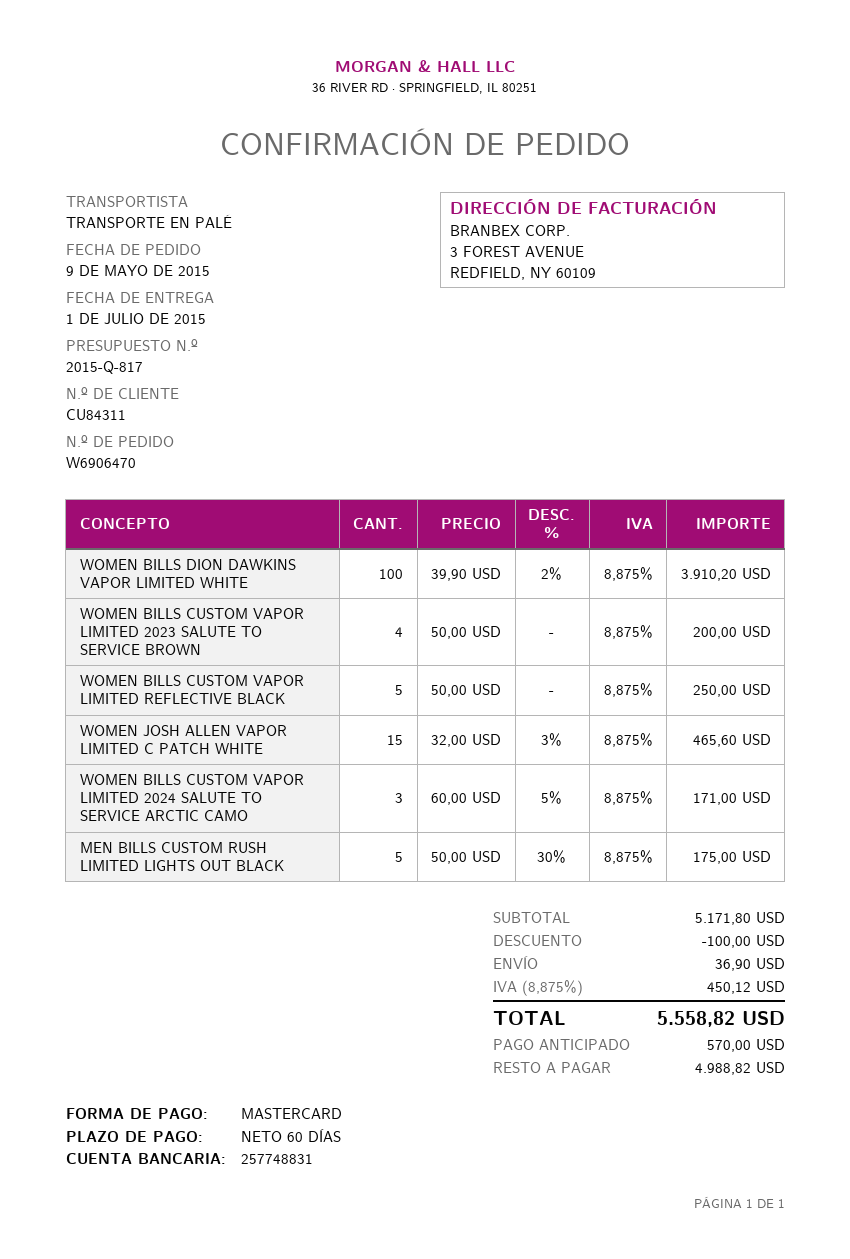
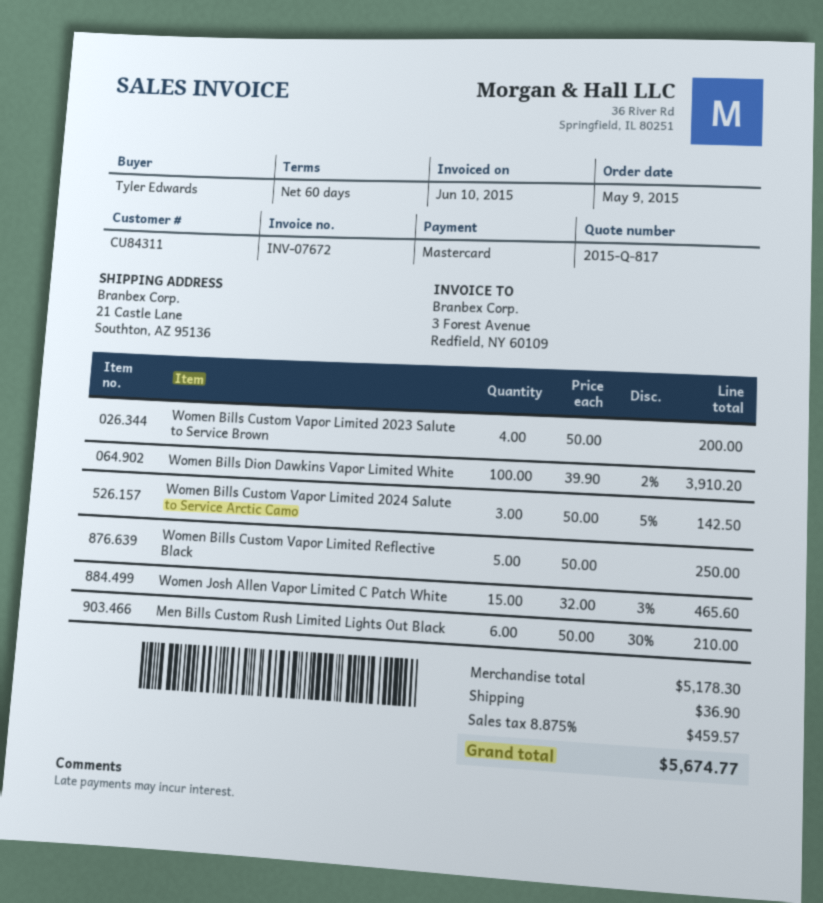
WOMEN BILLS CUSTOM VAPOR LIMITED 2024 SALUTE TO SERVICE ARCTIC CAMO: 3 x 60.00 - 5% = 171.00 -> 3 x 50.00 - 5% = 142.50
MEN BILLS CUSTOM RUSH LIMITED LIGHTS OUT BLACK: 5 x 50.00 - 30% = 175.00 -> 6 x 50.00 - 30% = 210.00
subtotal: 5171.80 -> 5178.30
discount: 100.00 -> none
tax: 8.875% = 450.12 -> 8.875% = 459.57
total: 5558.82 -> 5674.77

